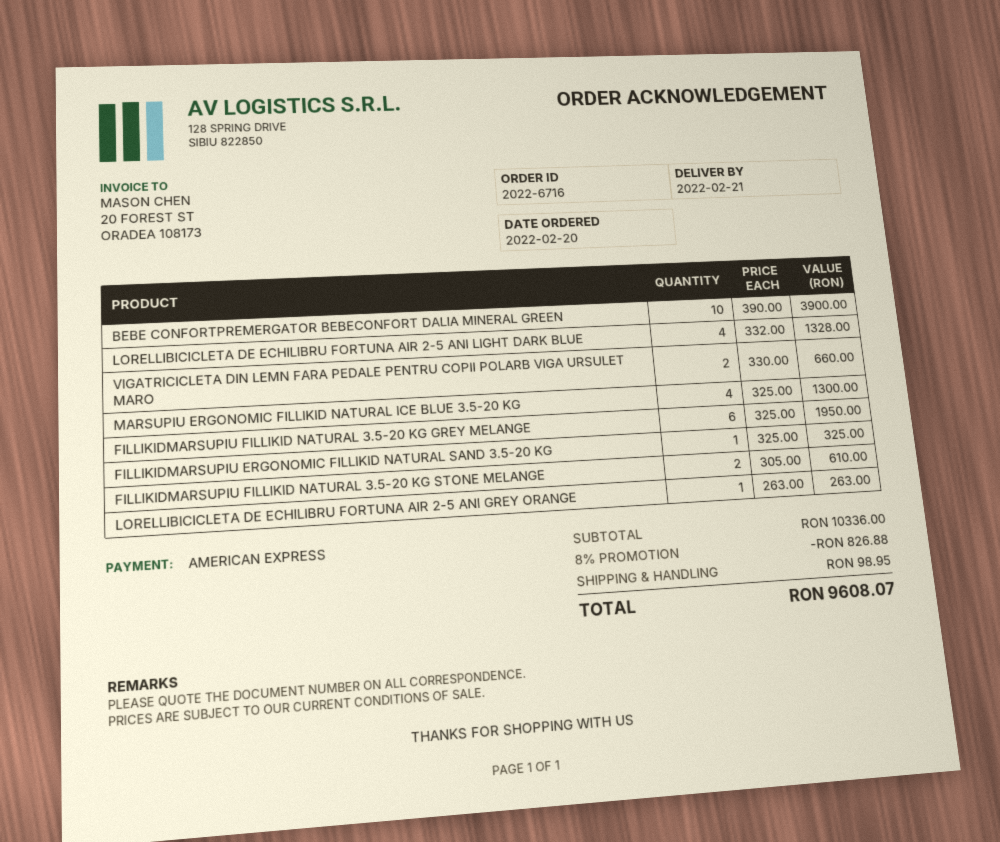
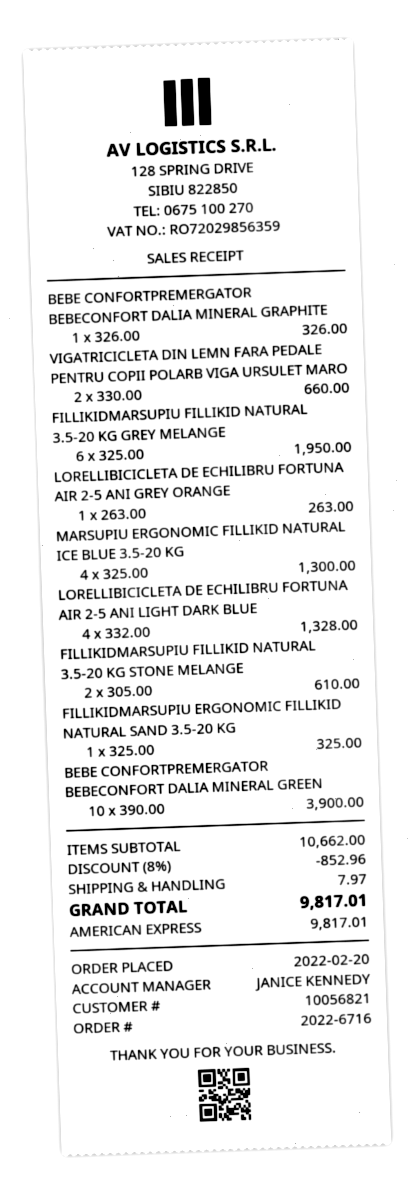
BEBE CONFORTPREMERGATOR BEBECONFORT DALIA MINERAL GRAPHITE: none -> 1 x 326.00 = 326.00
subtotal: 10336.00 -> 10662.00
discount: 8% = 826.88 -> 8% = 852.96
shipping: 98.95 -> 7.97
total: 9608.07 -> 9817.01

